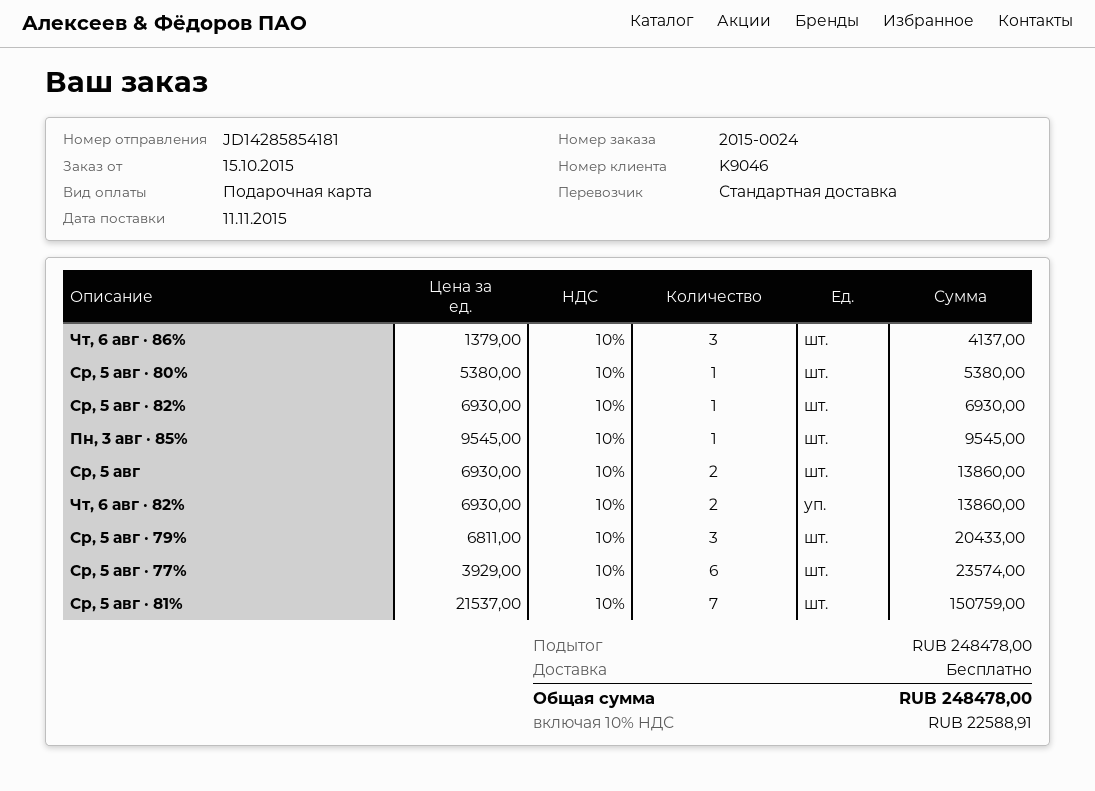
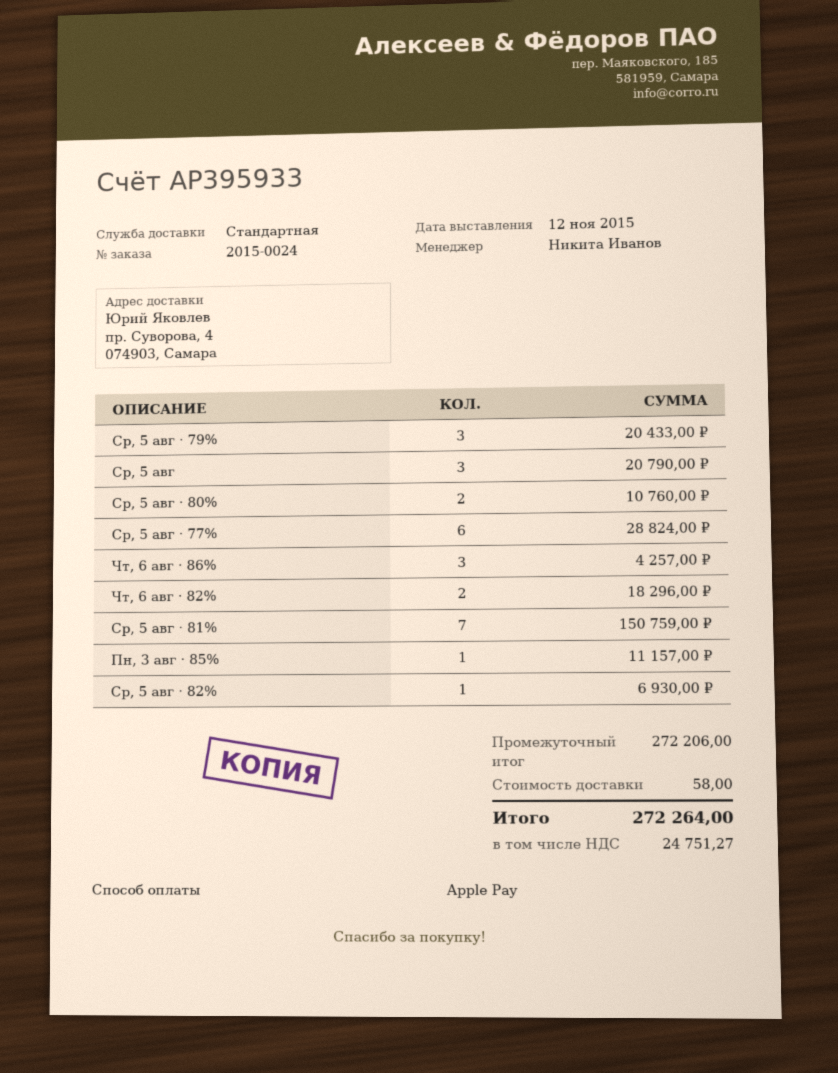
payment method: gift card -> Apple Pay
Чт, 6 авг · 86%: 3 for 4137.00 -> 3 for 4257.00
Ср, 5 авг · 80%: 1 for 5380.00 -> 2 for 10760.00
Пн, 3 авг · 85%: 1 for 9545.00 -> 1 for 11157.00
Ср, 5 авг: 2 for 13860.00 -> 3 for 20790.00
Чт, 6 авг · 82%: 2 for 13860.00 -> 2 for 18296.00
Ср, 5 авг · 77%: 6 for 23574.00 -> 6 for 28824.00
subtotal: 248478.00 -> 272206.00
shipping: 0.00 -> 58.00
tax: 22588.91 -> 24751.27
total: 248478.00 -> 272264.00

